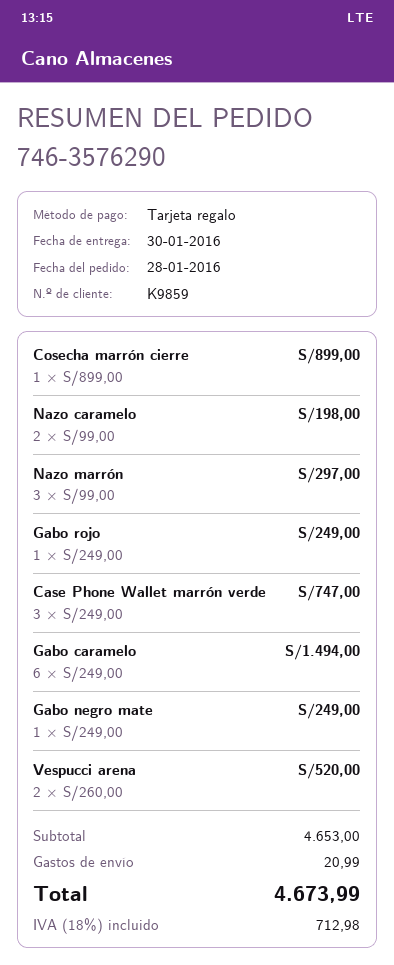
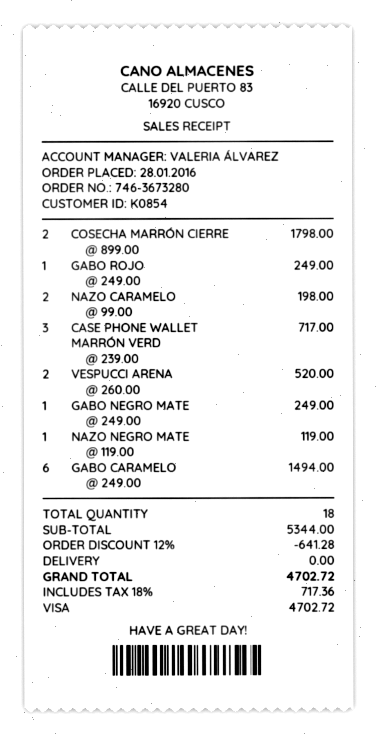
order number: 746-3576290 -> 746-3673280
customer number: K9859 -> K0854
payment method: gift card -> Visa
Cosecha marrón cierre: 1 x 899.00 = 899.00 -> 2 x 899.00 = 1798.00
Nazo marrón: 3 x 99.00 = 297.00 -> none
Case Phone Wallet marrón verde: 3 x 249.00 = 747.00 -> 3 x 239.00 = 717.00
NAZO NEGRO MATE: none -> 1 x 119.00 = 119.00
subtotal: 4653.00 -> 5344.00
discount: none -> 12% = 641.28
shipping: 20.99 -> 0.00
tax: 18% = 712.98 -> 18% = 717.36
total: 4673.99 -> 4702.72

